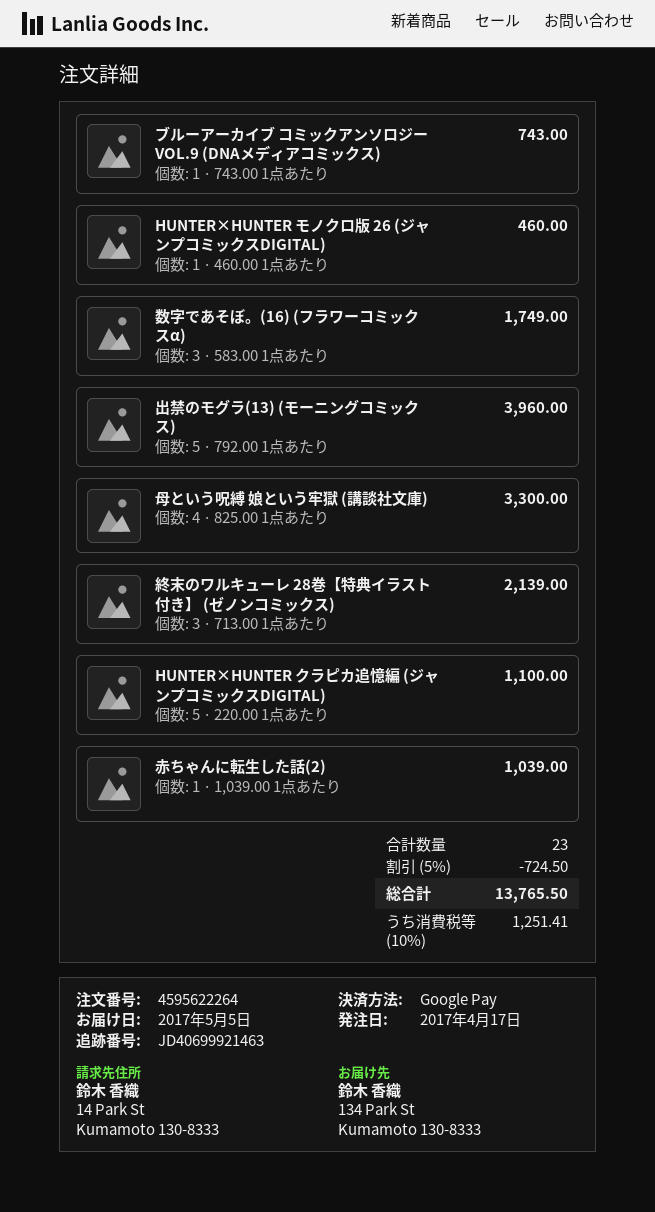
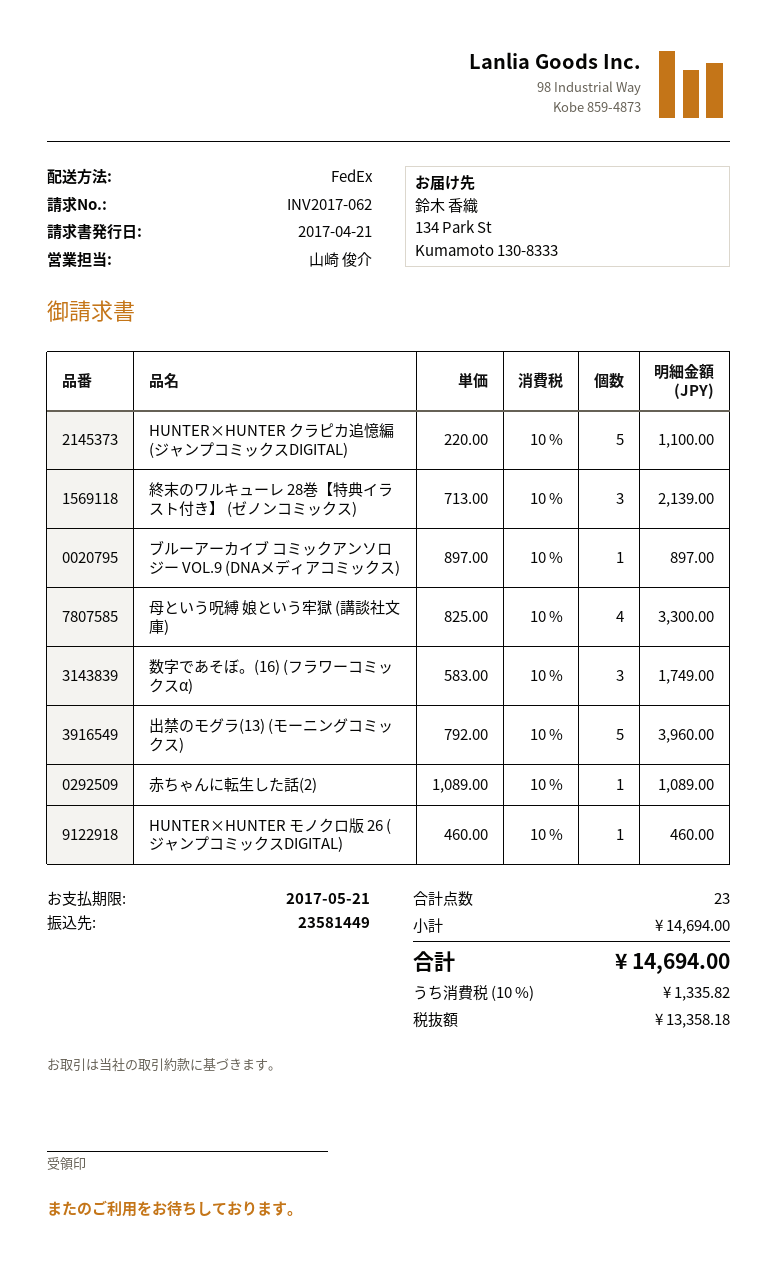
ブルーアーカイブ コミックアンソロジー VOL.9 (DNAメディアコミックス): 1 x 743.00 = 743.00 -> 1 x 897.00 = 897.00
赤ちゃんに転生した話(2): 1 x 1039.00 = 1039.00 -> 1 x 1089.00 = 1089.00
discount: 5% = 724.50 -> none
tax: 10% = 1251.41 -> 10% = 1335.82
total: 13765.50 -> 14694.00

